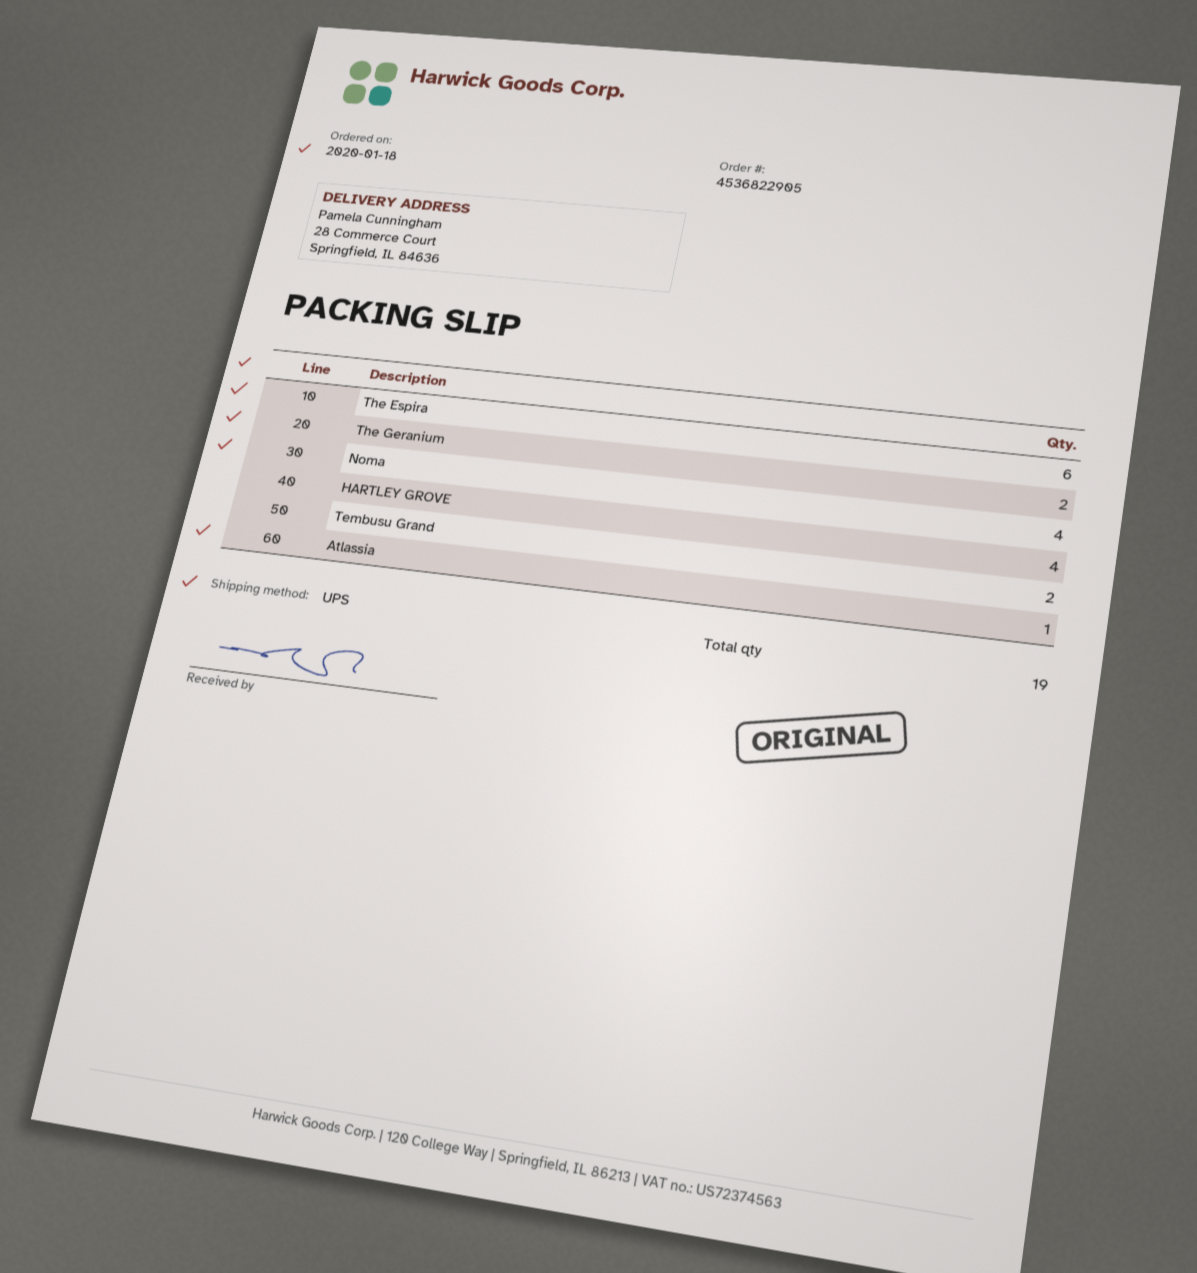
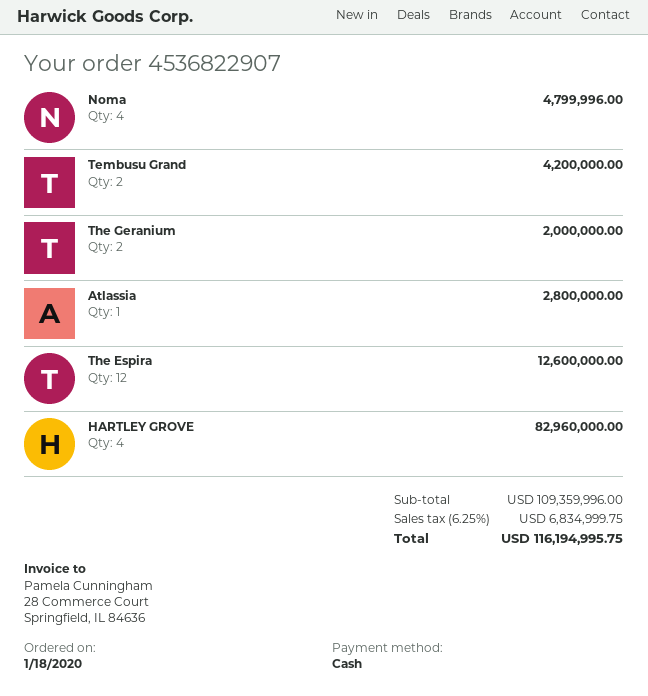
order number: 4536822905 -> 4536822907
The Espira: 6 -> 12

